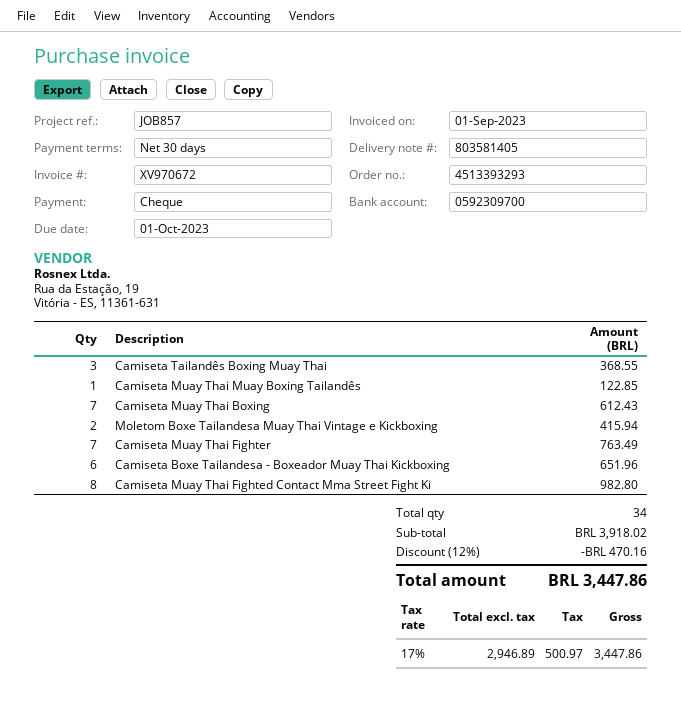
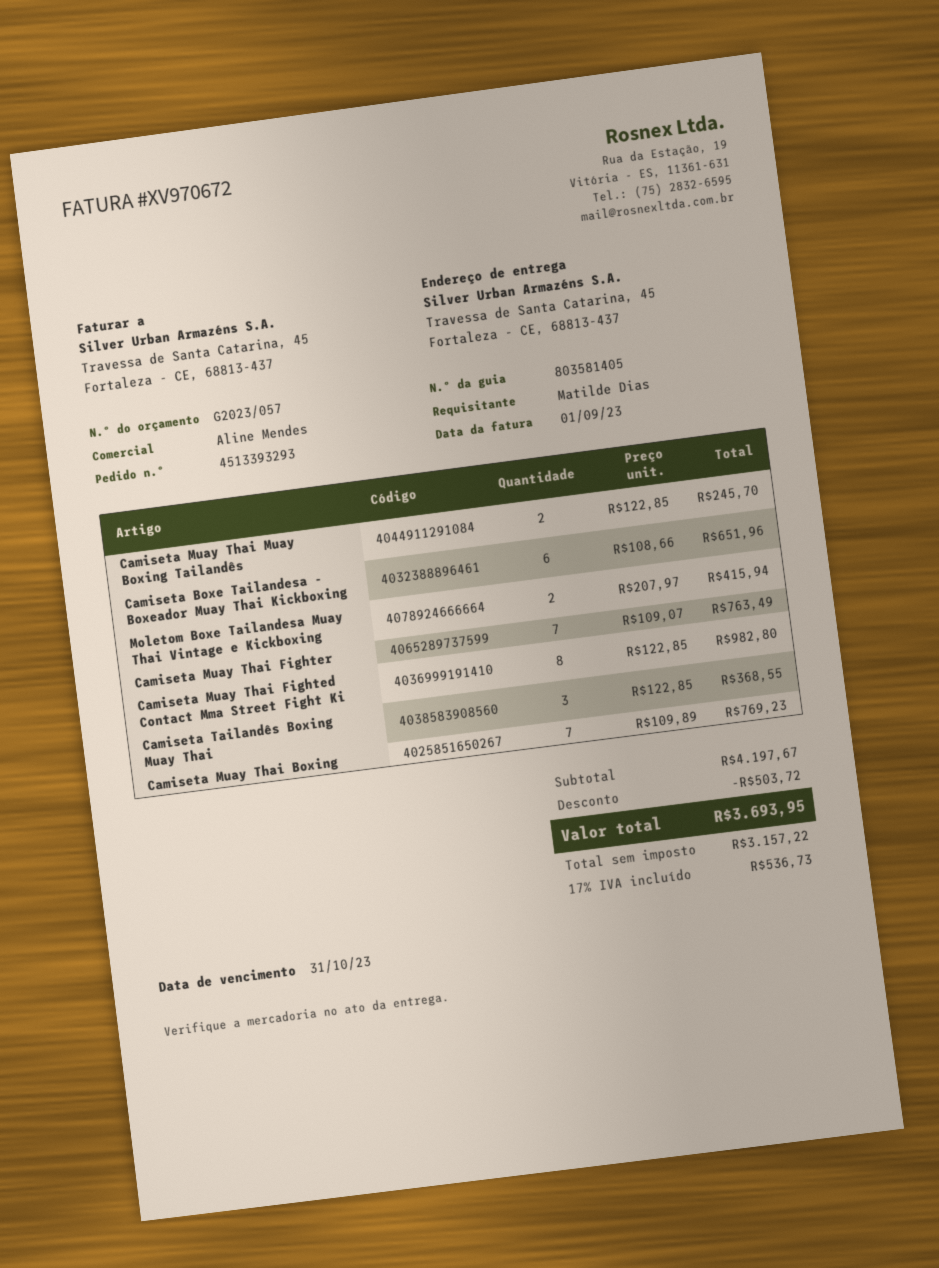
due date: 2023-10-01 -> 2023-10-31
Camiseta Muay Thai Muay Boxing Tailandês: 1 for 122.85 -> 2 for 245.70
Camiseta Muay Thai Boxing: 7 for 612.43 -> 7 for 769.23
subtotal: 3918.02 -> 4197.67
discount: 470.16 -> 503.72
net: 2946.89 -> 3157.22
tax: 17% = 500.97 -> 17% = 536.73
total: 3447.86 -> 3693.95

